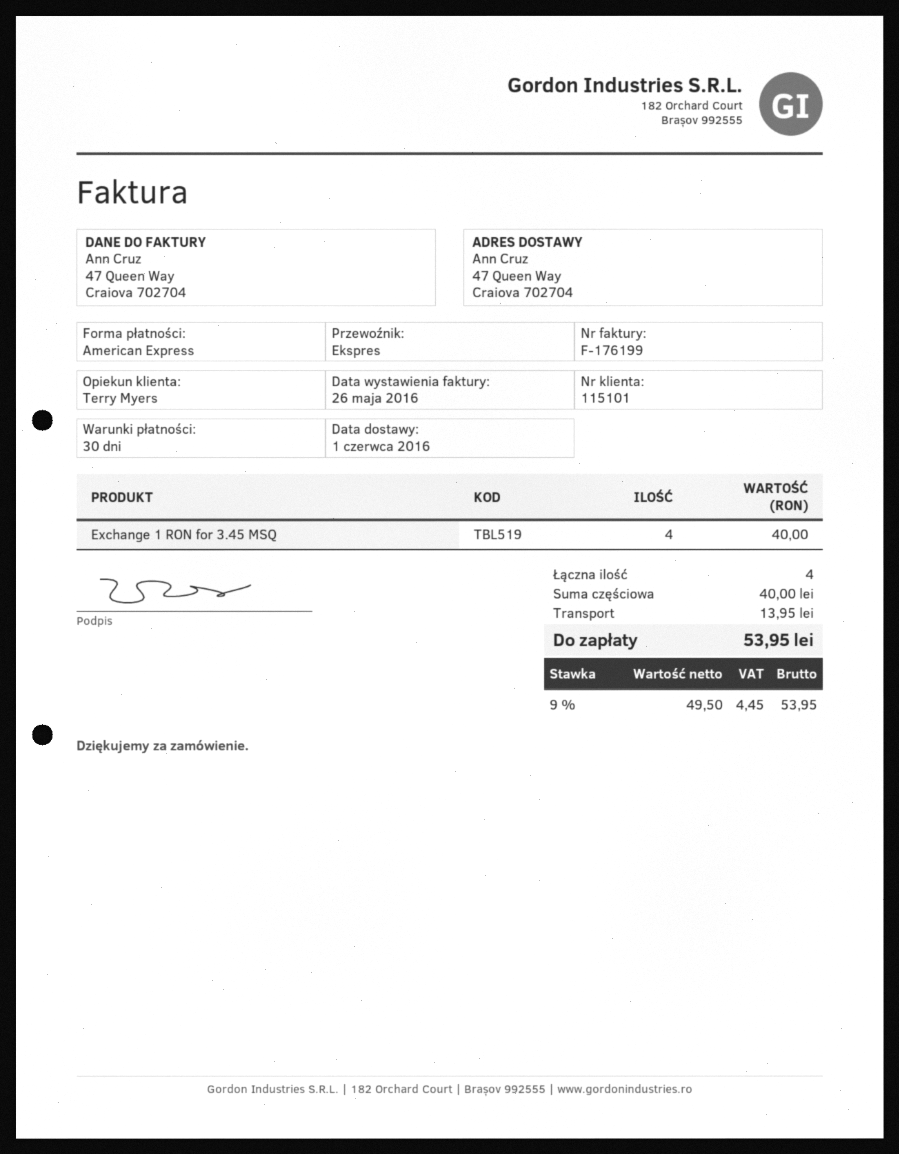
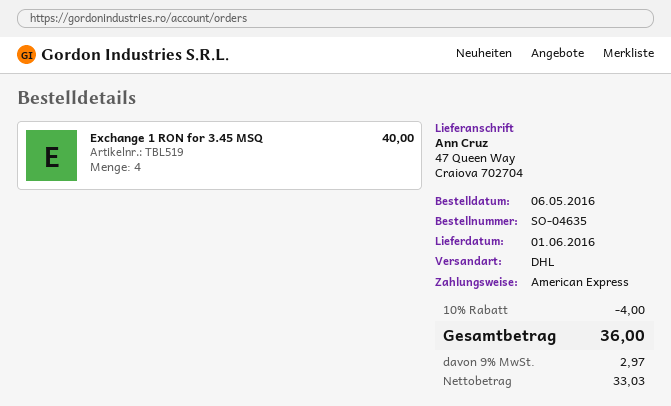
shipping method: express -> DHL
discount: none -> 10% = 4.00
shipping: 13.95 -> none
net: 49.50 -> 33.03
tax: 9% = 4.45 -> 9% = 2.97
total: 53.95 -> 36.00

